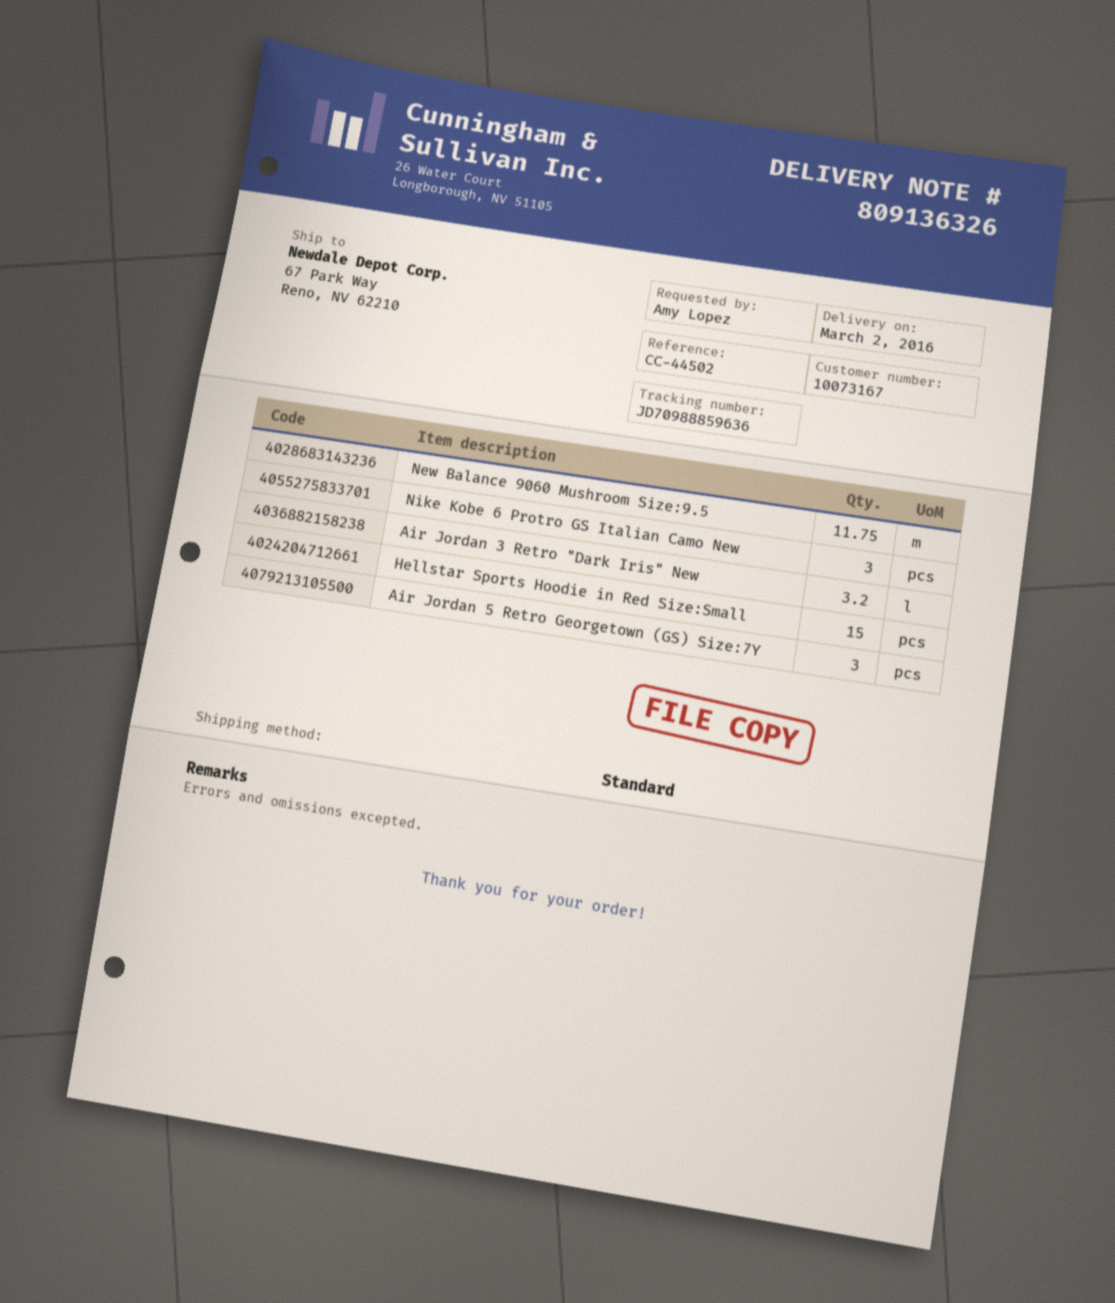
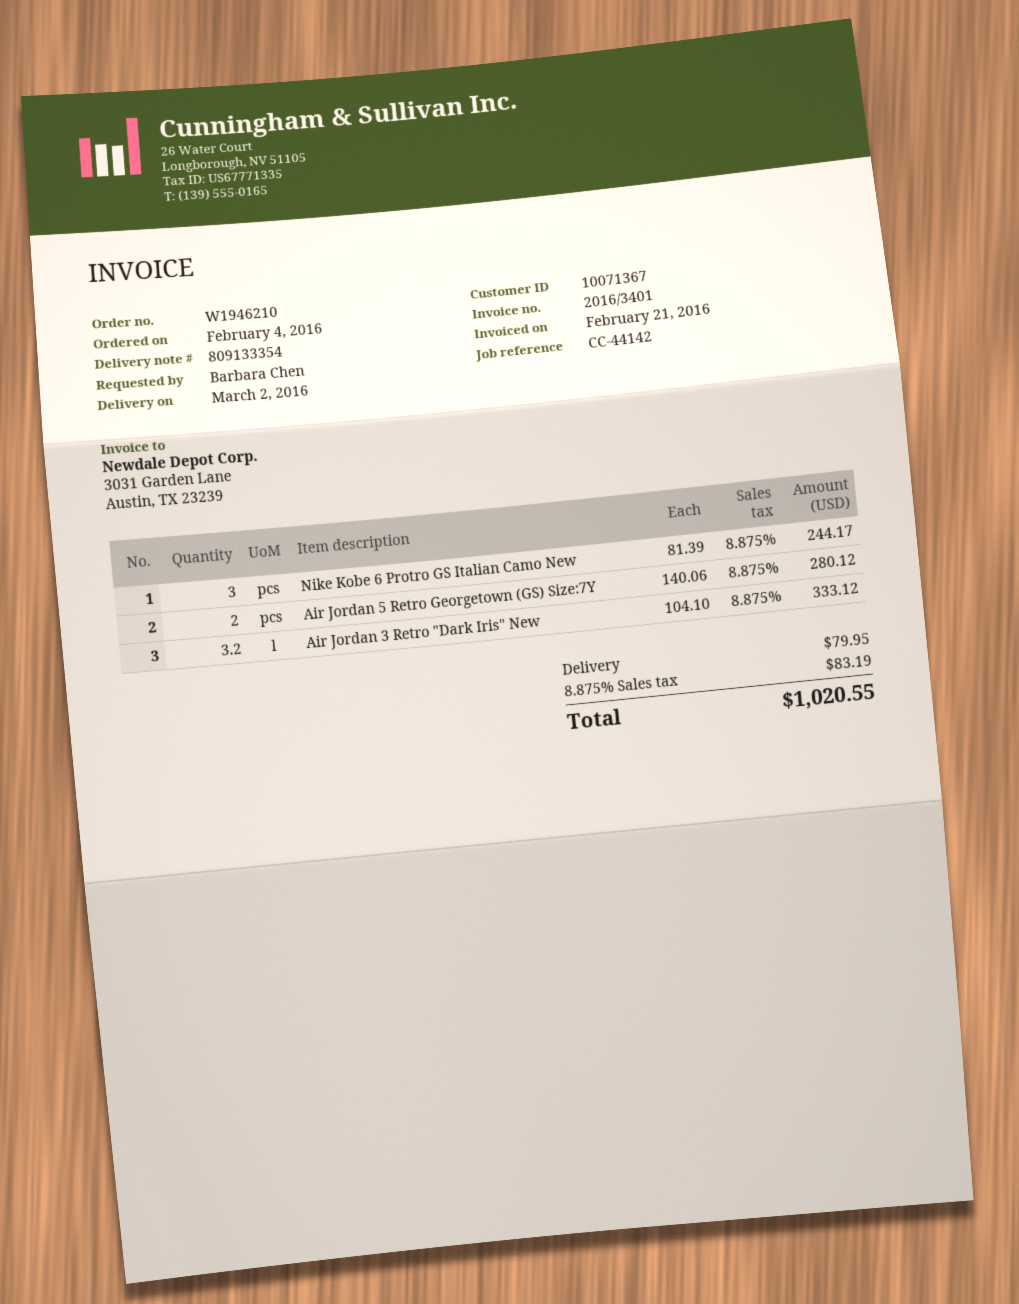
delivery note number: 809136326 -> 809133354
customer number: 10073167 -> 10071367
reference: CC-44502 -> CC-44142
ordered by: Amy Lopez -> Barbara Chen
New Balance 9060 Mushroom Size:9.5: 11.75 -> none
Hellstar Sports Hoodie in Red Size:Small: 15 -> none
Air Jordan 5 Retro Georgetown (GS) Size:7Y: 3 -> 2

